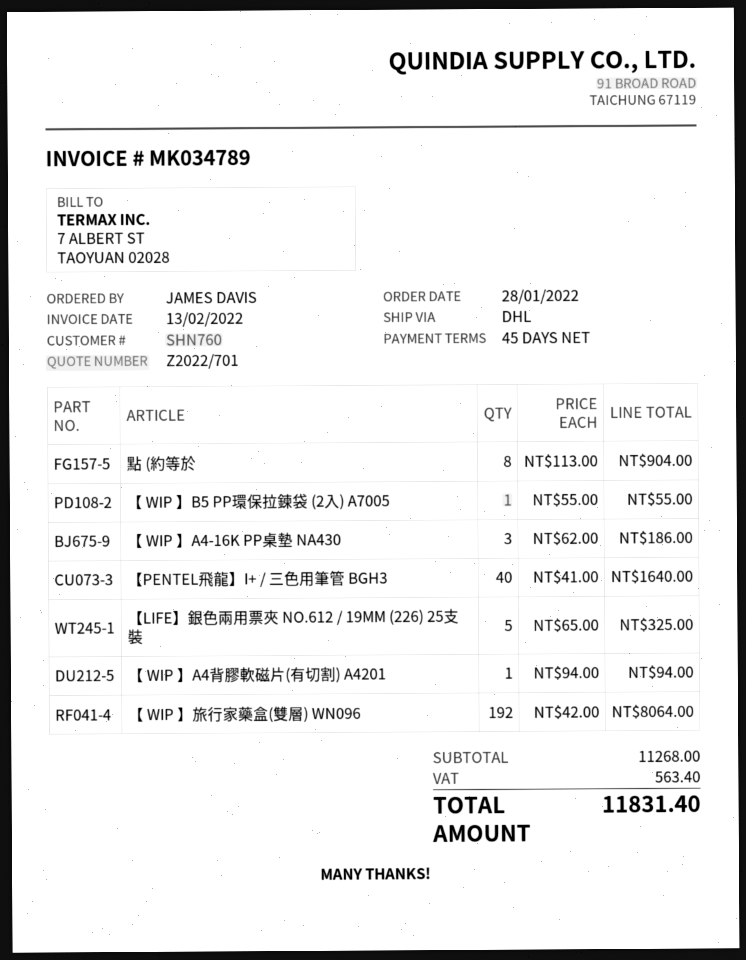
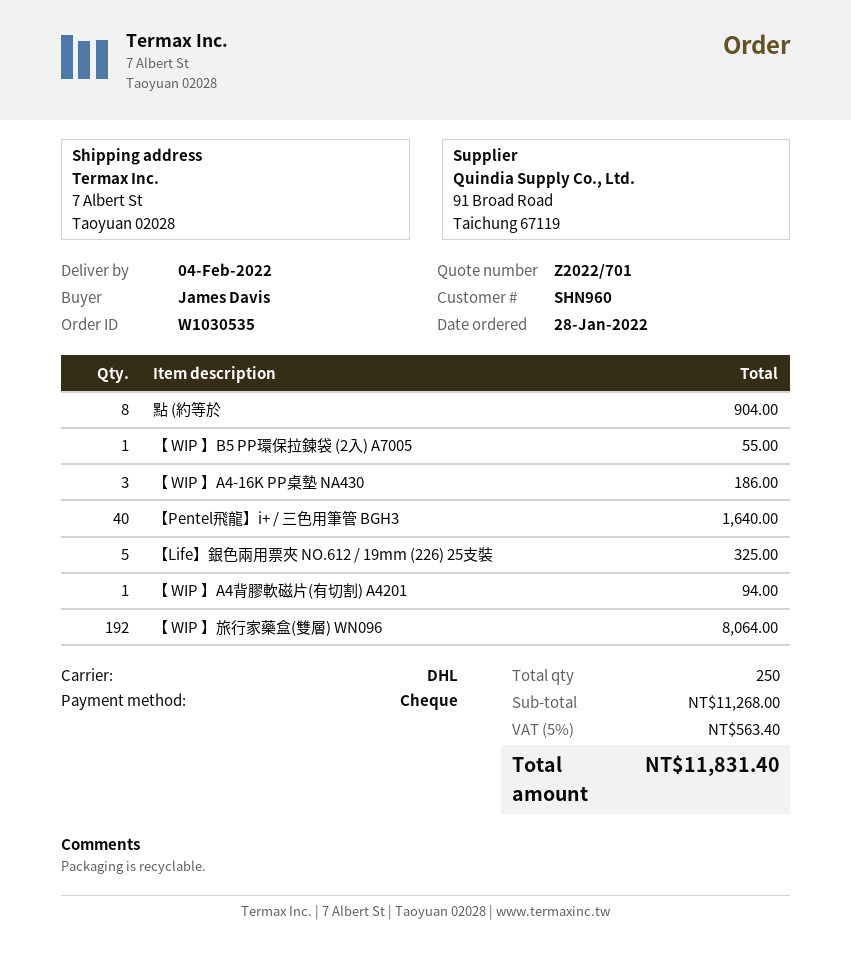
customer number: SHN760 -> SHN960

